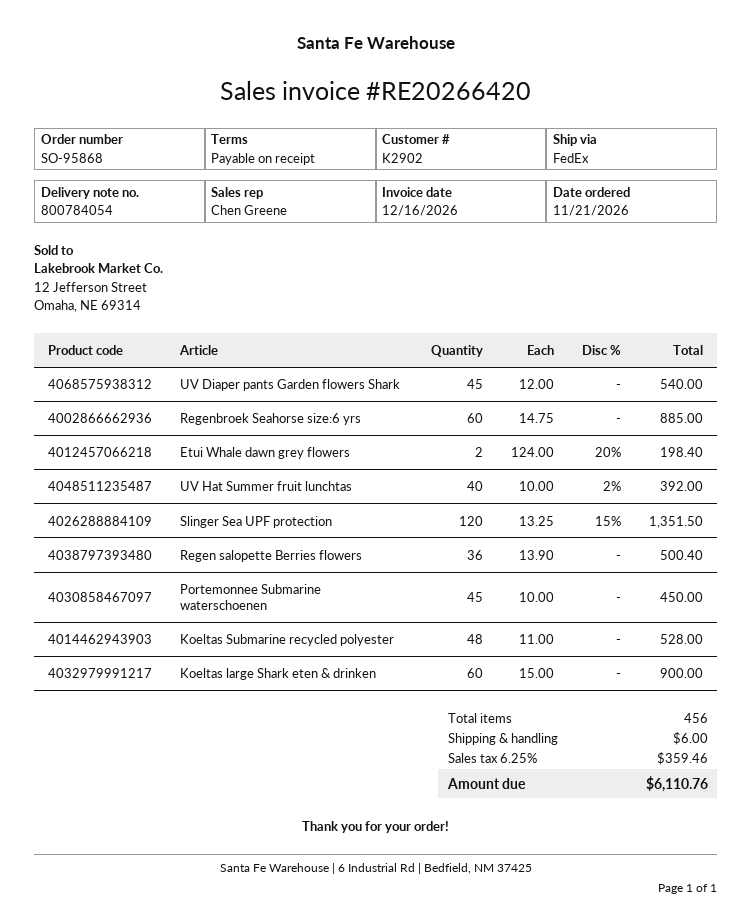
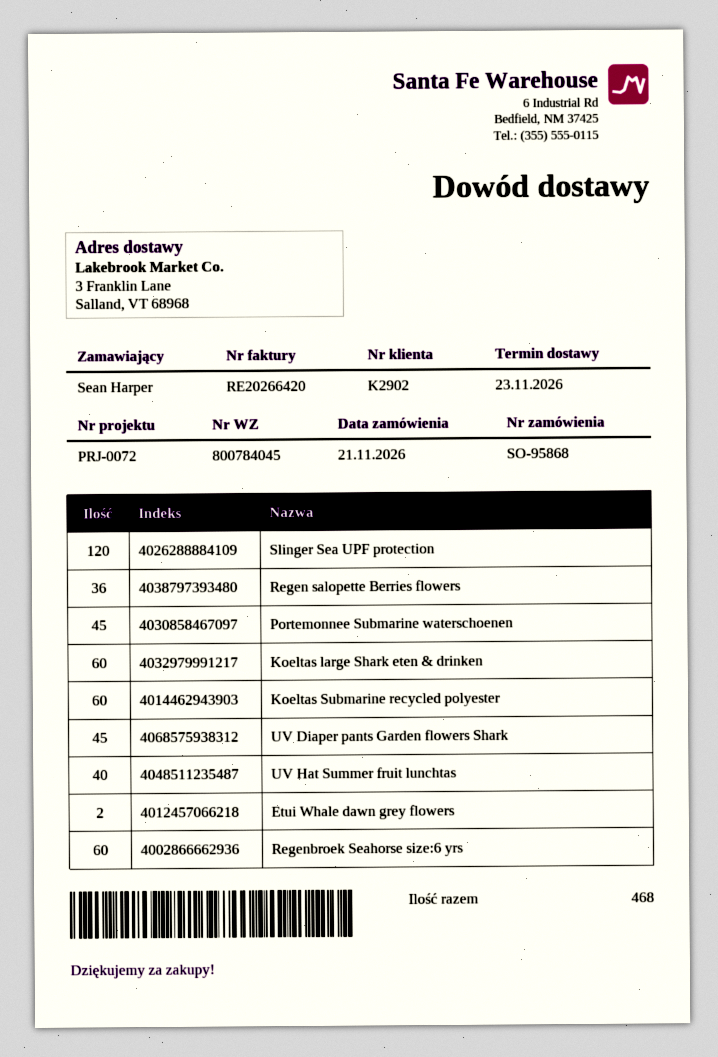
delivery note number: 800784054 -> 800784045
Koeltas Submarine recycled polyester: 48 -> 60
total quantity: 456 -> 468

